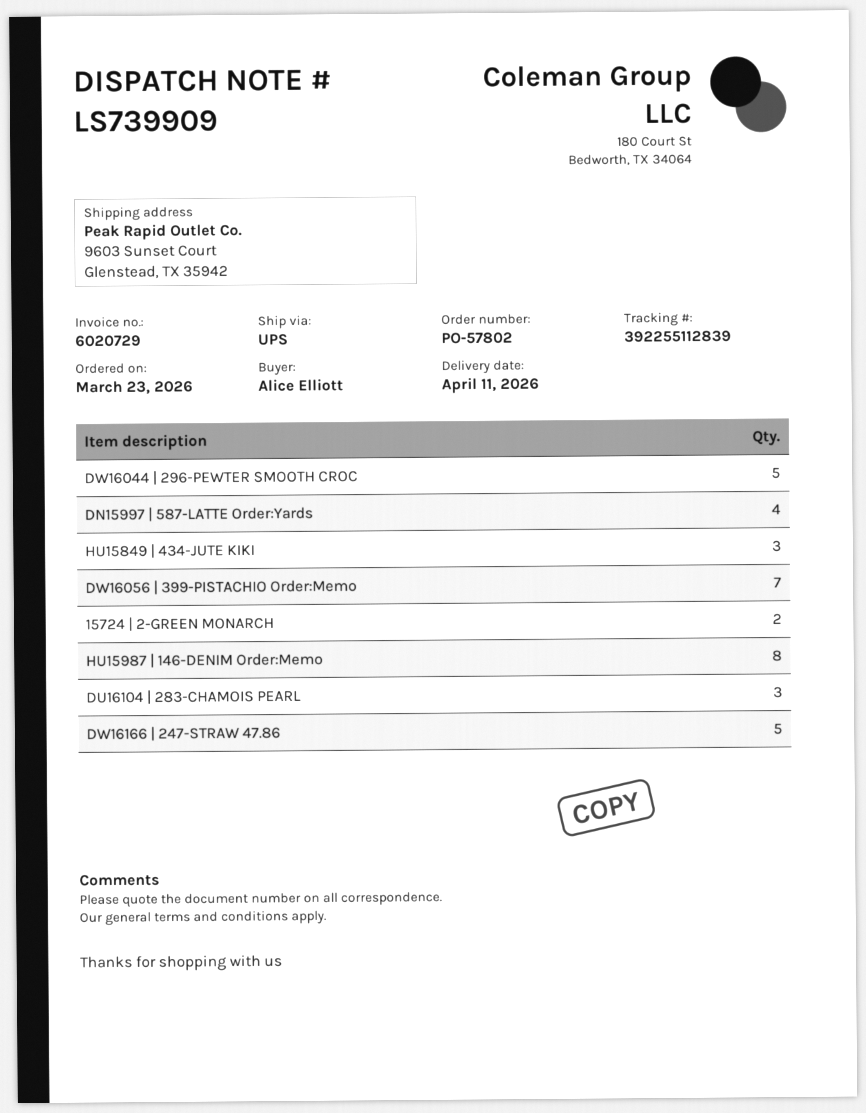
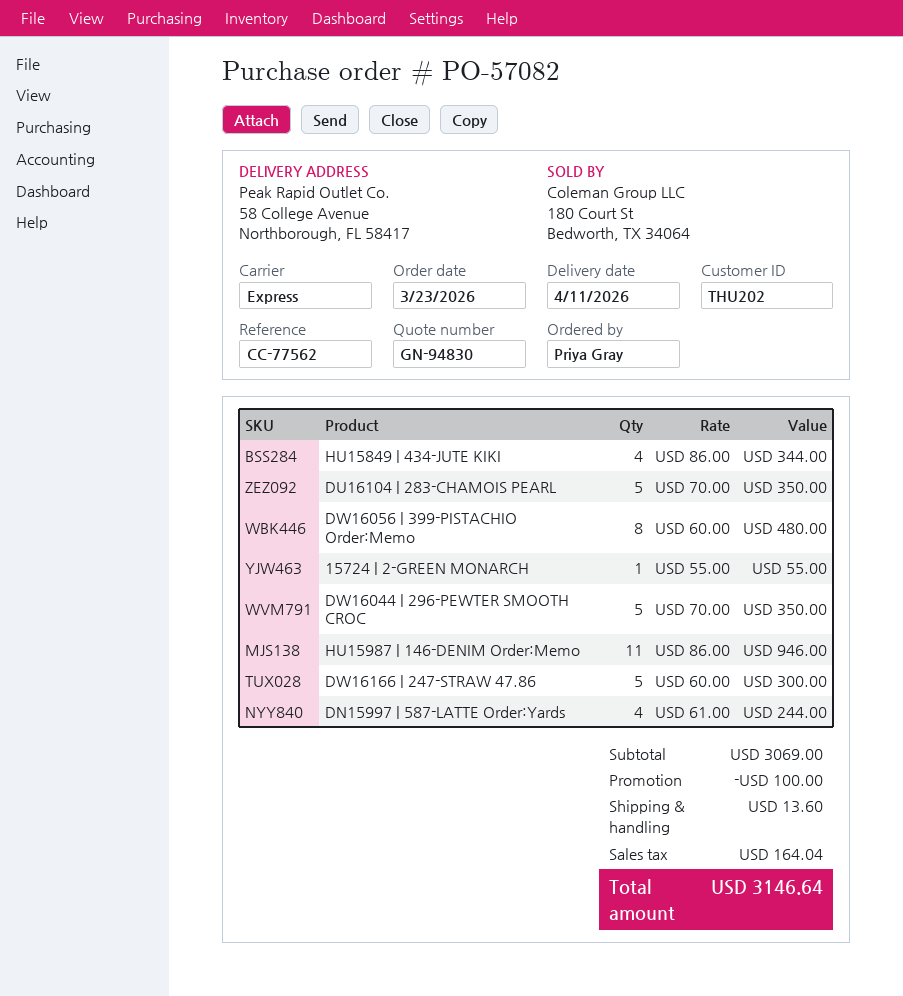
order number: PO-57802 -> PO-57082
ordered by: Alice Elliott -> Priya Gray
shipping method: UPS -> express
ship to: 9603 Sunset Court, Glenstead, TX 35942 -> 58 College Avenue, Northborough, FL 58417
HU15849 | 434-JUTE KIKI: 3 -> 4
DW16056 | 399-PISTACHIO Order:Memo: 7 -> 8
15724 | 2-GREEN MONARCH: 2 -> 1
HU15987 | 146-DENIM Order:Memo: 8 -> 11
DU16104 | 283-CHAMOIS PEARL: 3 -> 5

